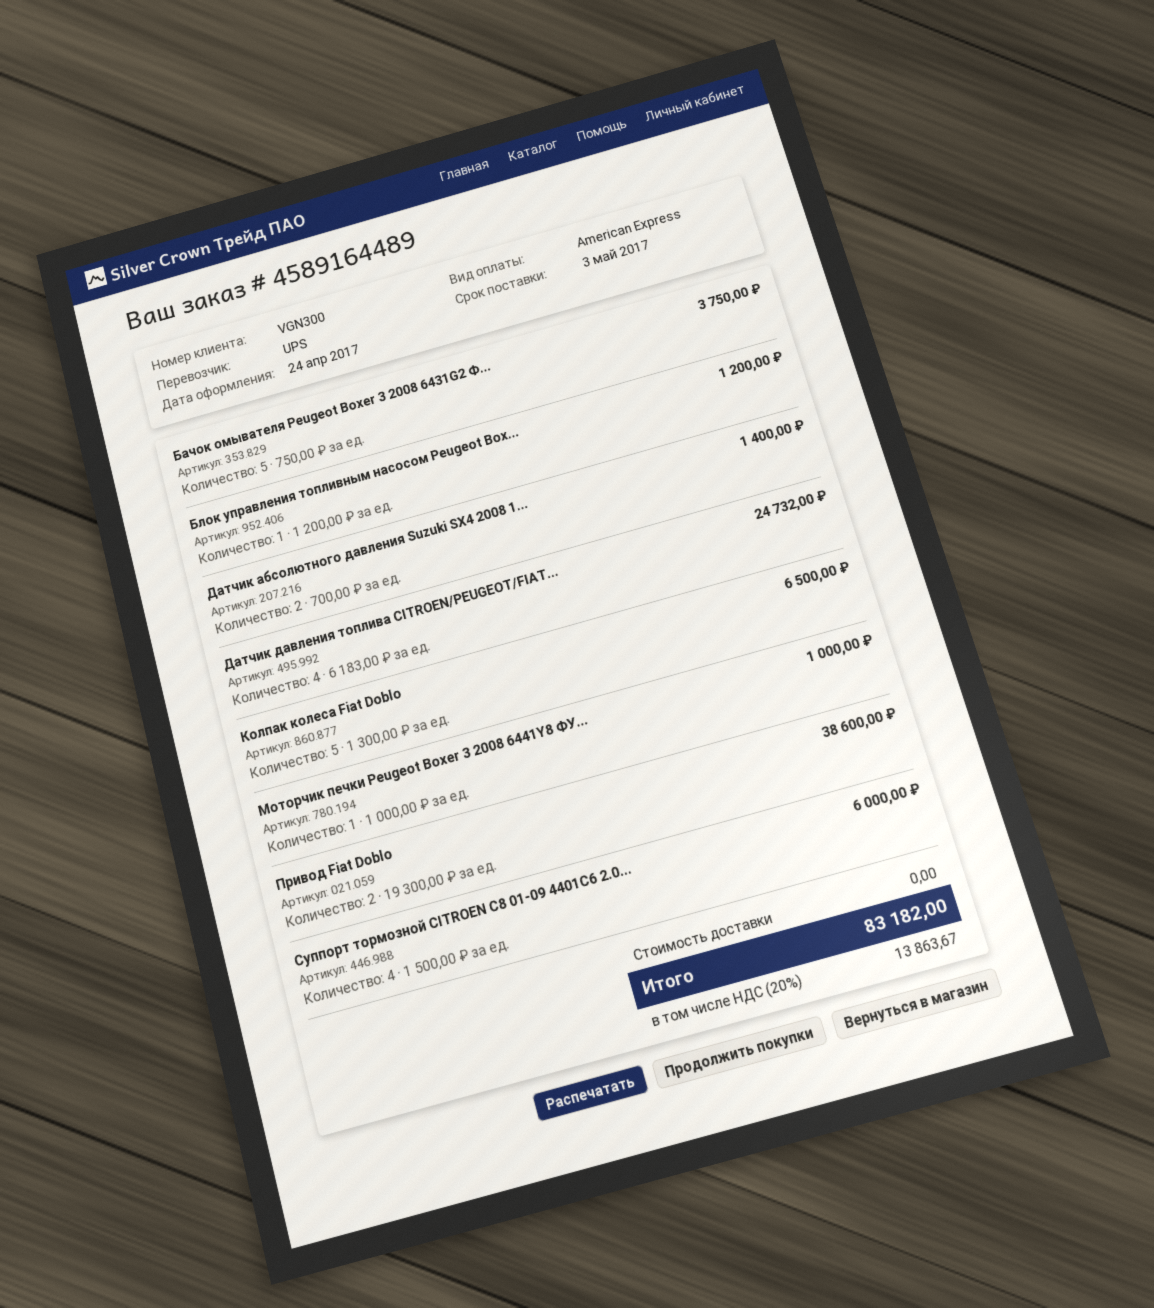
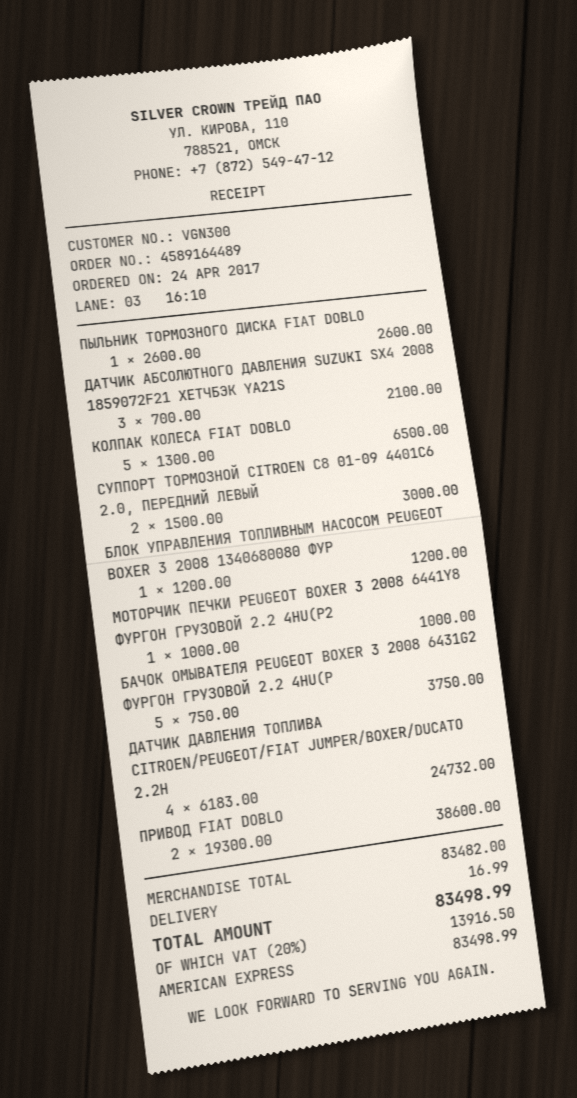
Датчик абсолютного давления Suzuki SX4 2008 1...: 2 x 700.00 = 1400.00 -> 3 x 700.00 = 2100.00
Суппорт тормозной CITROEN C8 01-09 4401C6 2.0...: 4 x 1500.00 = 6000.00 -> 2 x 1500.00 = 3000.00
ПЫЛЬНИК ТОРМОЗНОГО ДИСКА FIAT DOBLO: none -> 1 x 2600.00 = 2600.00
shipping: 0.00 -> 16.99
tax: 20% = 13863.67 -> 20% = 13916.50
total: 83182.00 -> 83498.99

